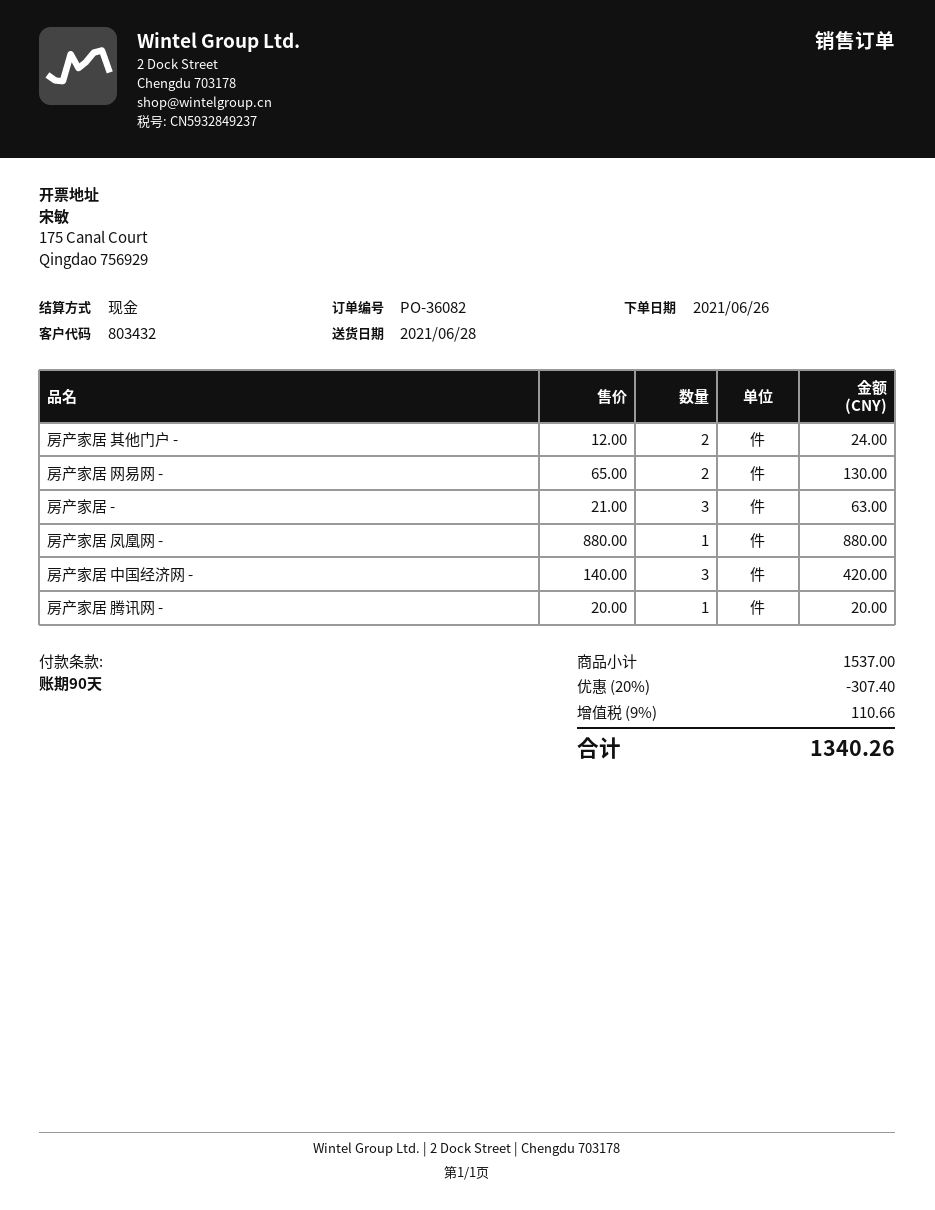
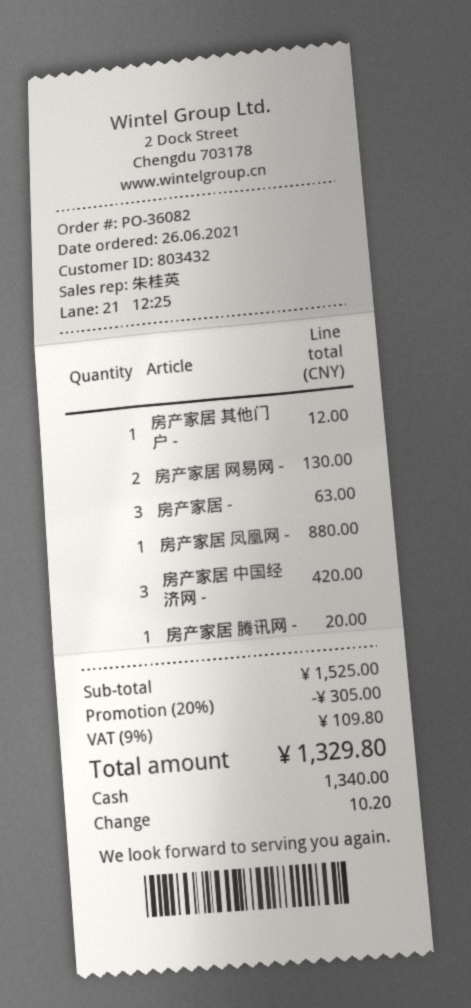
房产家居 其他门户 -: 2 for 24.00 -> 1 for 12.00
subtotal: 1537.00 -> 1525.00
discount: 20% = 307.40 -> 20% = 305.00
tax: 9% = 110.66 -> 9% = 109.80
total: 1340.26 -> 1329.80

